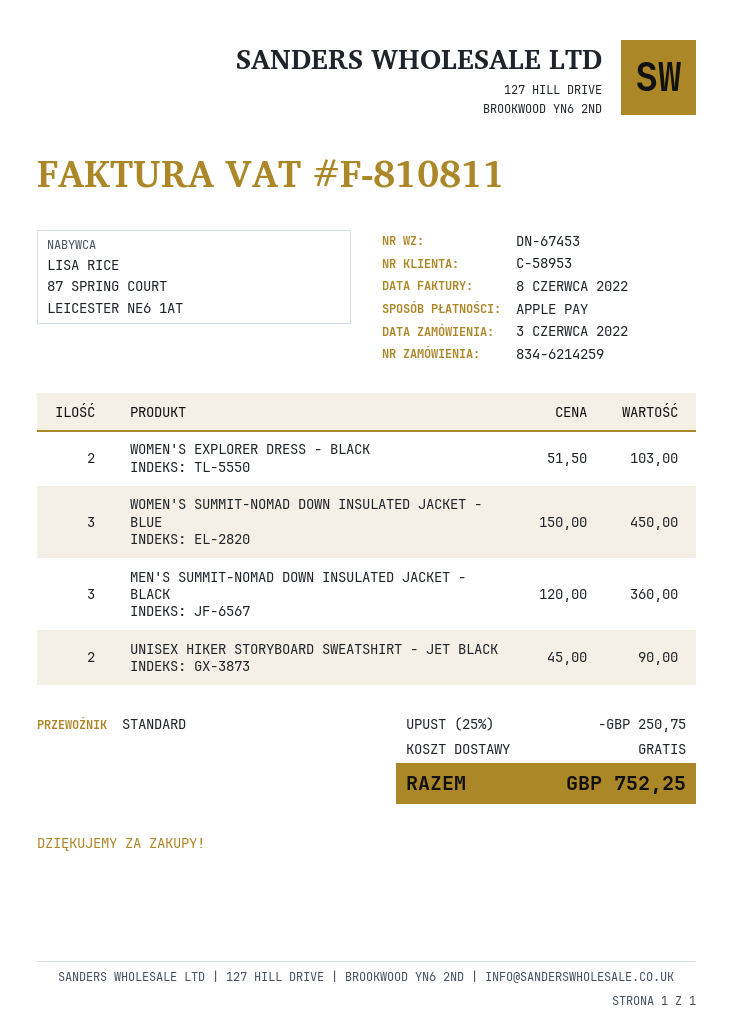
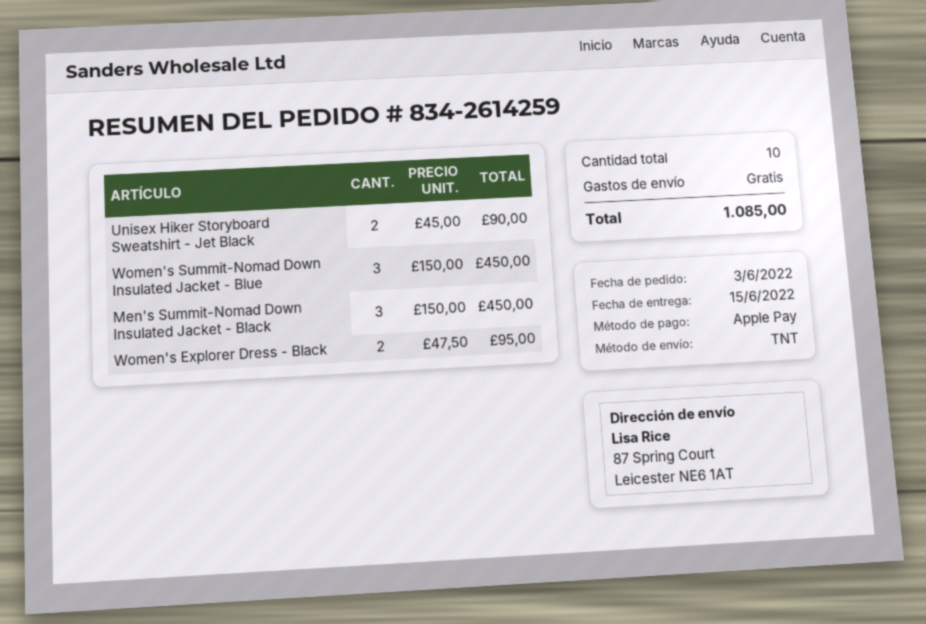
order number: 834-6214259 -> 834-2614259
shipping method: standard -> TNT
WOMEN'S EXPLORER DRESS - BLACK: 2 x 51.50 = 103.00 -> 2 x 47.50 = 95.00
MEN'S SUMMIT-NOMAD DOWN INSULATED JACKET - BLACK: 3 x 120.00 = 360.00 -> 3 x 150.00 = 450.00
discount: 25% = 250.75 -> none
total: 752.25 -> 1085.00

